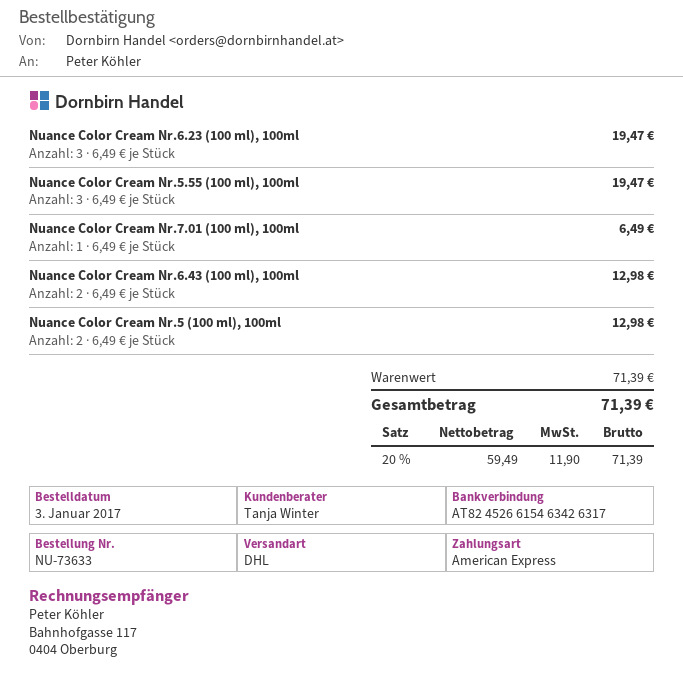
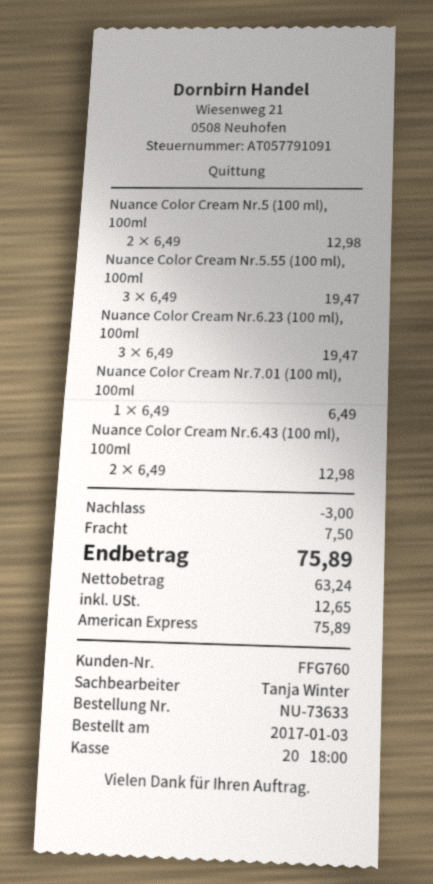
discount: none -> 3.00
shipping: none -> 7.50
net: 59.49 -> 63.24
tax: 11.90 -> 12.65
total: 71.39 -> 75.89

